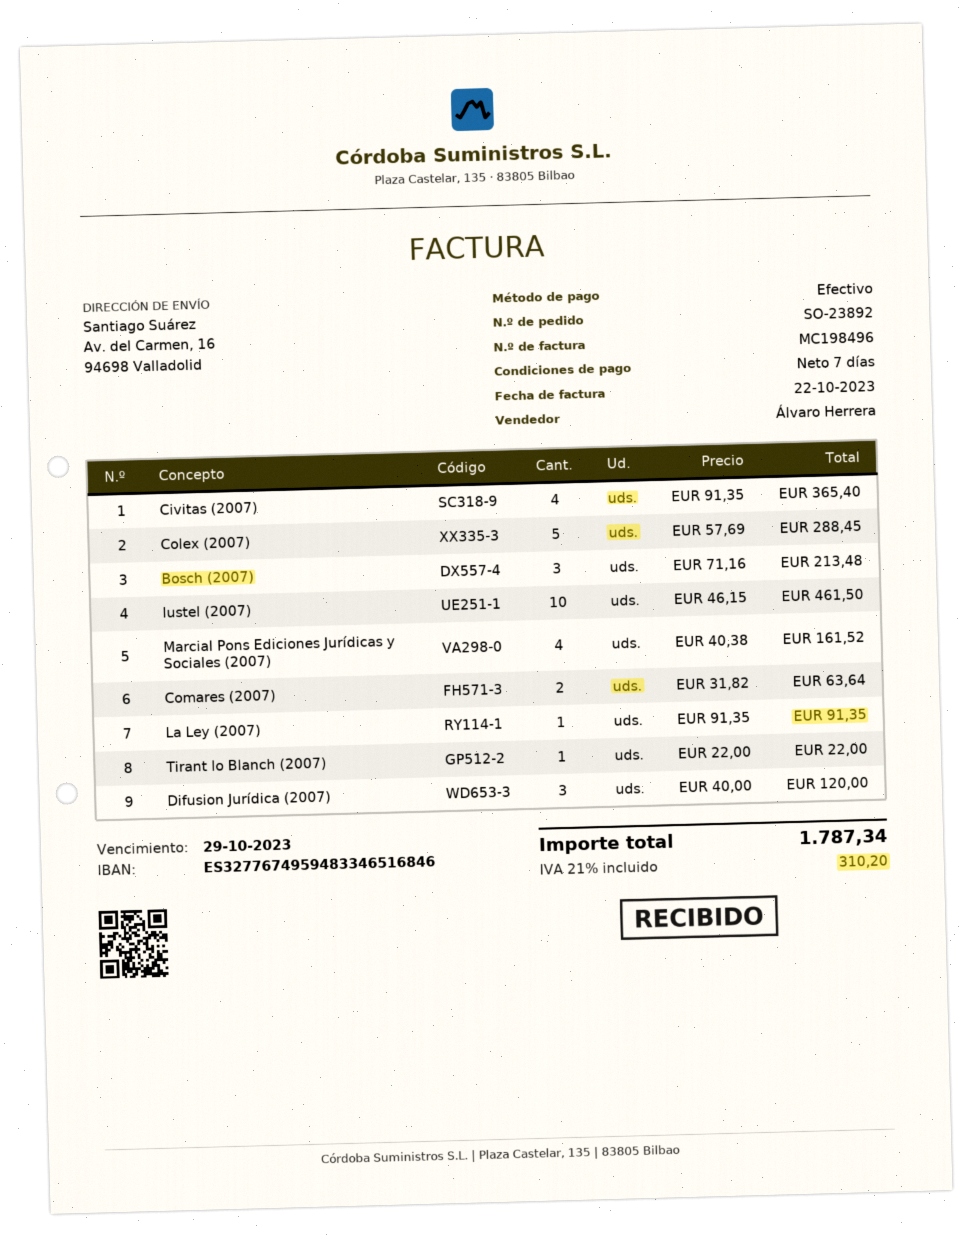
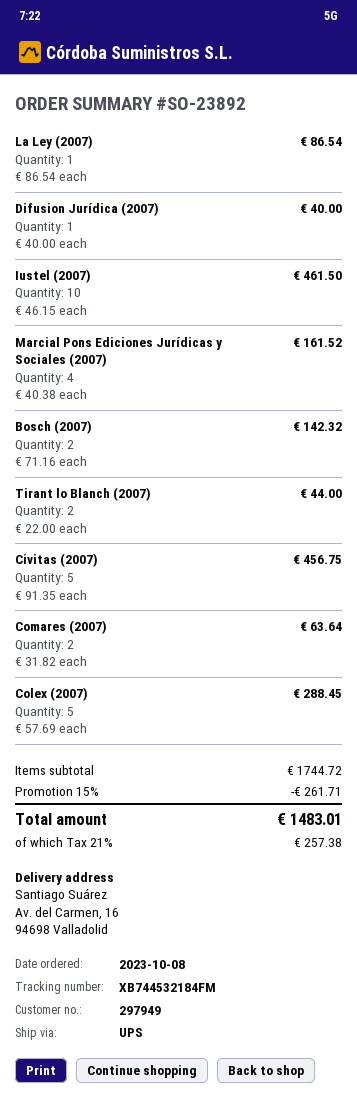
Civitas (2007): 4 x 91.35 = 365.40 -> 5 x 91.35 = 456.75
Bosch (2007): 3 x 71.16 = 213.48 -> 2 x 71.16 = 142.32
La Ley (2007): 1 x 91.35 = 91.35 -> 1 x 86.54 = 86.54
Tirant lo Blanch (2007): 1 x 22.00 = 22.00 -> 2 x 22.00 = 44.00
Difusion Jurídica (2007): 3 x 40.00 = 120.00 -> 1 x 40.00 = 40.00
discount: none -> 15% = 261.71
tax: 21% = 310.20 -> 21% = 257.38
total: 1787.34 -> 1483.01

